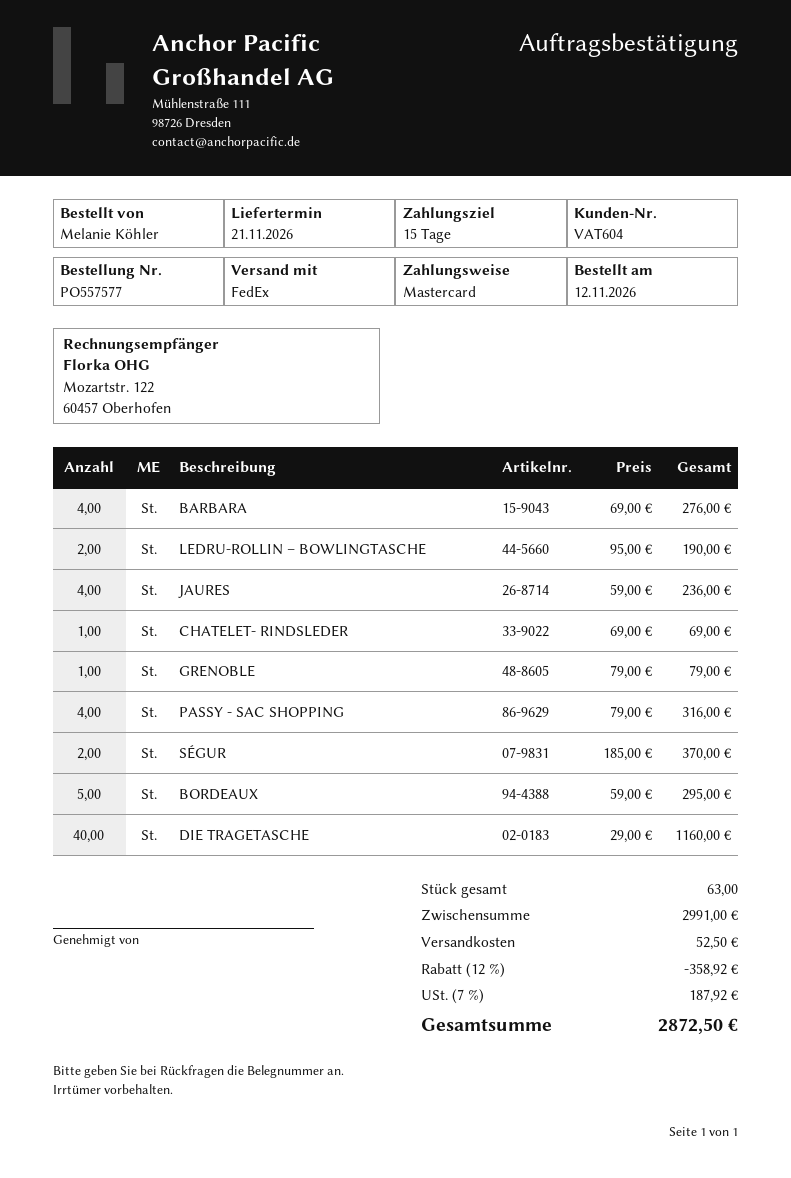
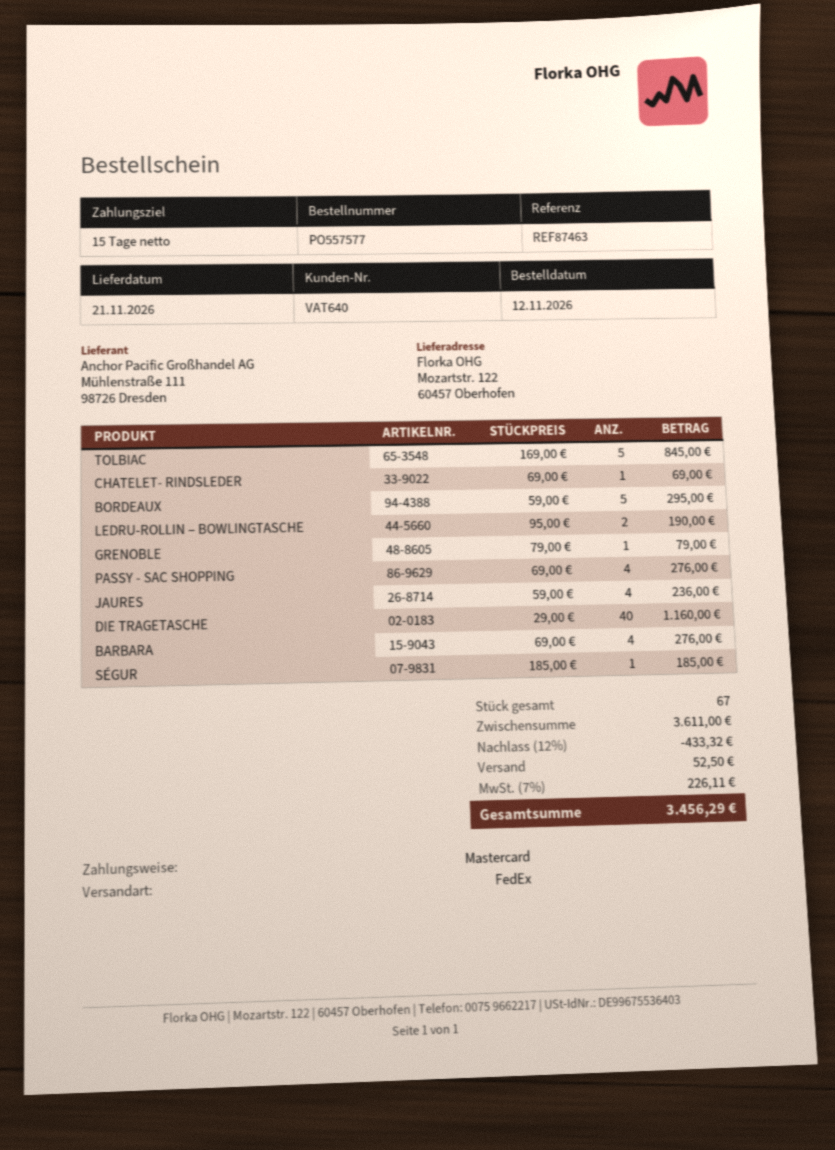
customer number: VAT604 -> VAT640
PASSY - SAC SHOPPING: 4 x 79.00 = 316.00 -> 4 x 69.00 = 276.00
SÉGUR: 2 x 185.00 = 370.00 -> 1 x 185.00 = 185.00
TOLBIAC: none -> 5 x 169.00 = 845.00
total quantity: 63 -> 67
subtotal: 2991.00 -> 3611.00
discount: 12% = 358.92 -> 12% = 433.32
tax: 7% = 187.92 -> 7% = 226.11
total: 2872.50 -> 3456.29

